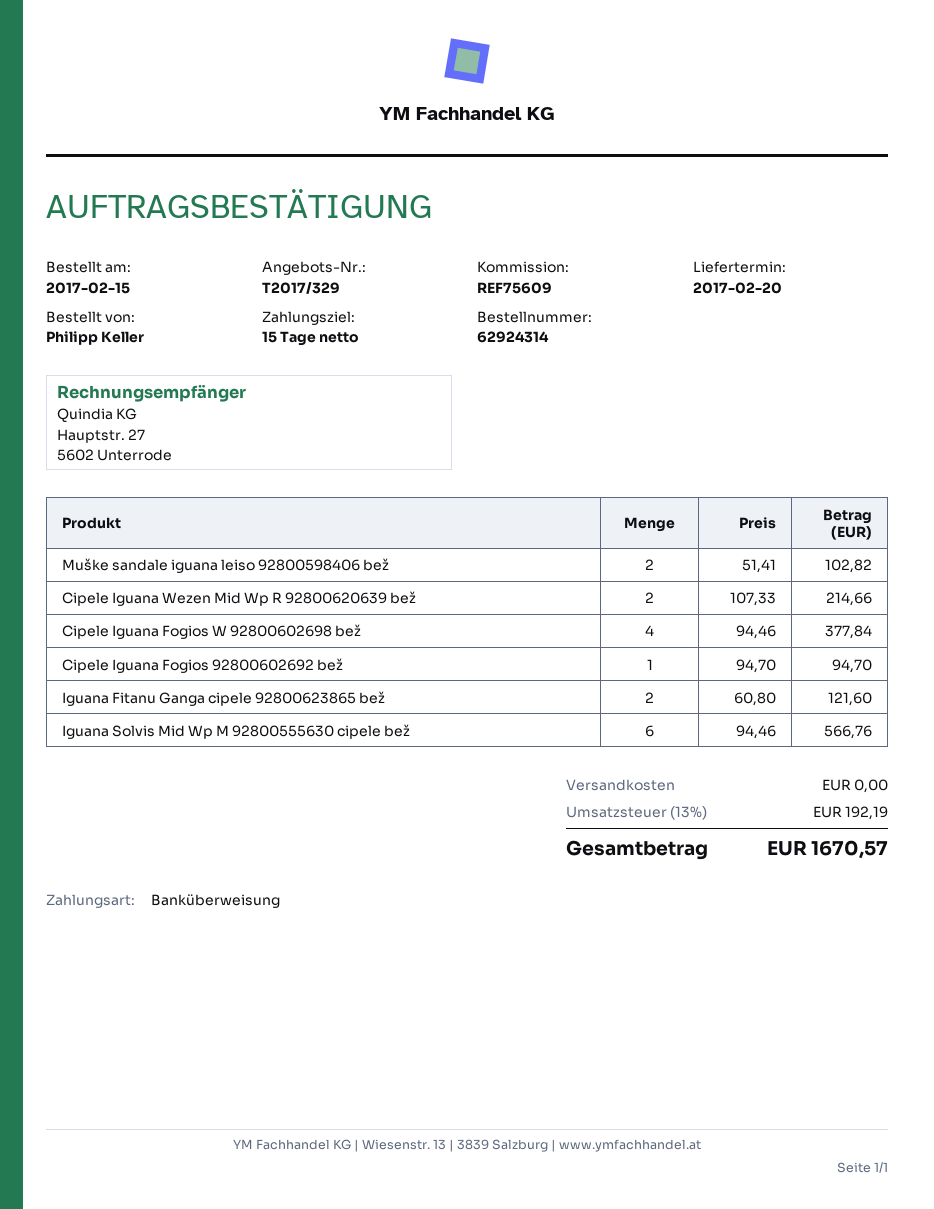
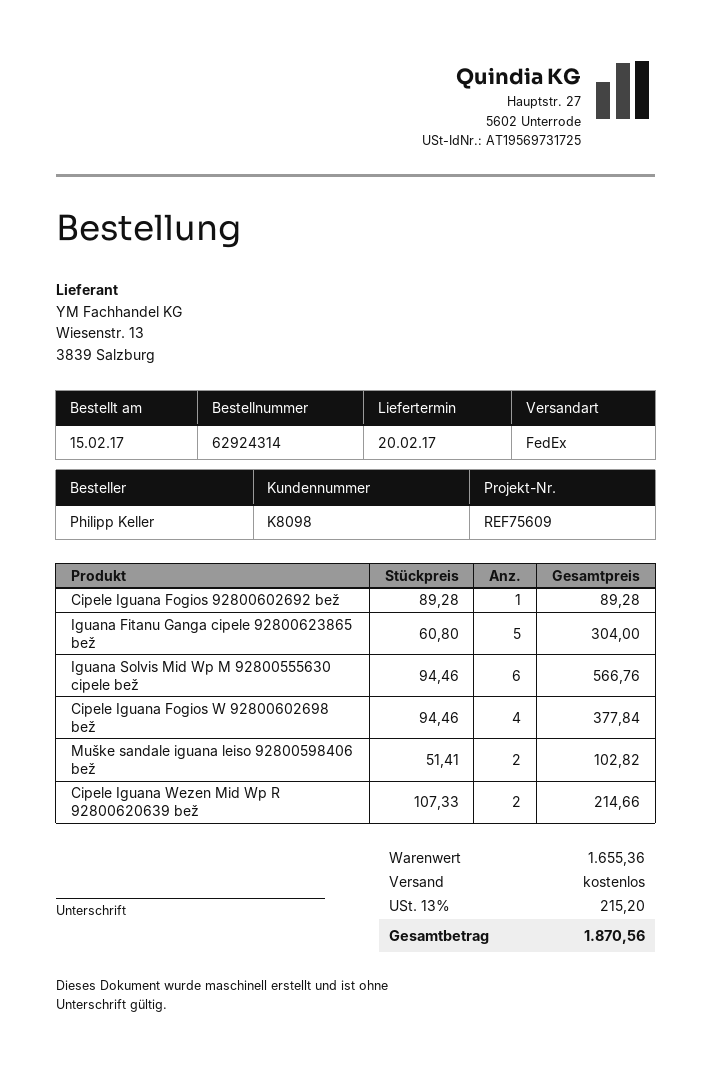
Cipele Iguana Fogios 92800602692 bež: 1 x 94.70 = 94.70 -> 1 x 89.28 = 89.28
Iguana Fitanu Ganga cipele 92800623865 bež: 2 x 60.80 = 121.60 -> 5 x 60.80 = 304.00
tax: 13% = 192.19 -> 13% = 215.20
total: 1670.57 -> 1870.56

